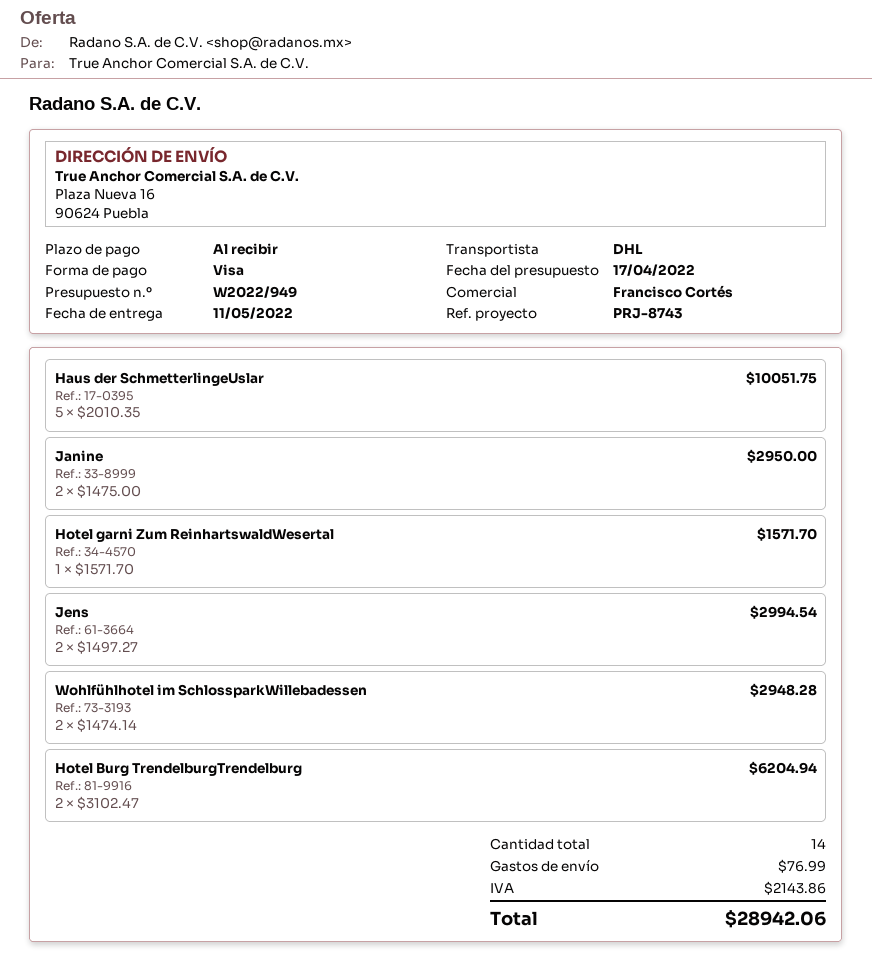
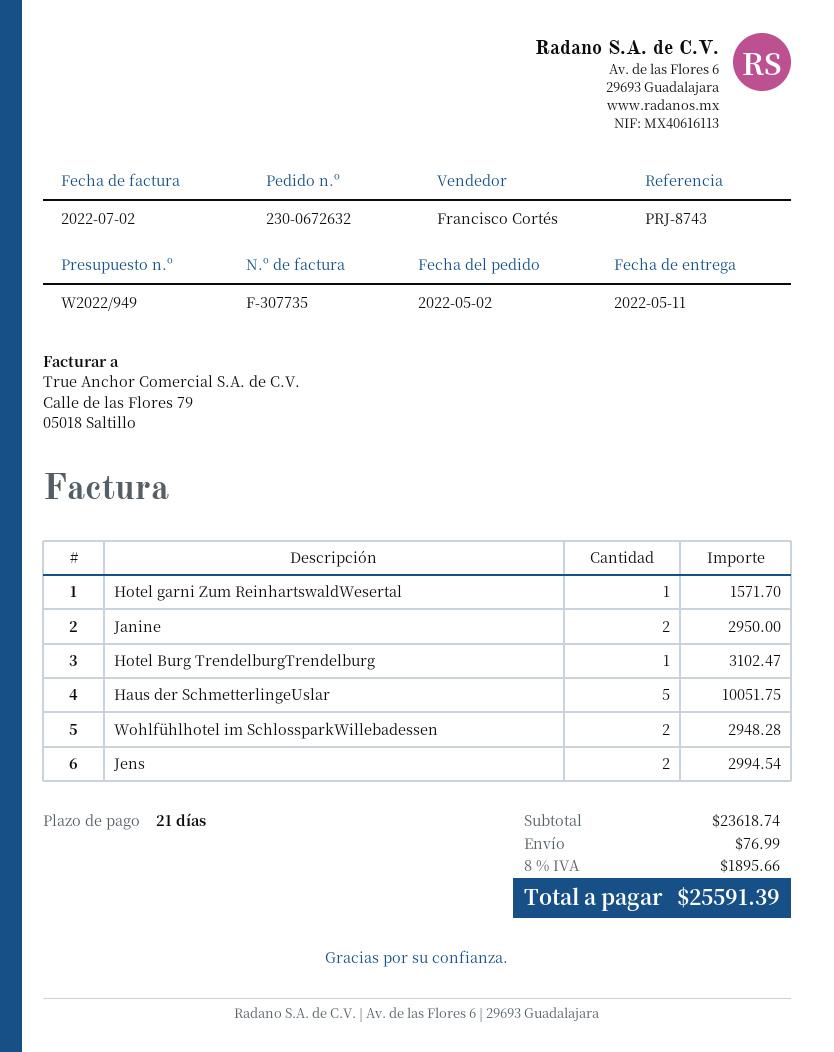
payment terms: on receipt -> 21 days
Hotel Burg TrendelburgTrendelburg: 2 for 6204.94 -> 1 for 3102.47
tax: 2143.86 -> 1895.66
total: 28942.06 -> 25591.39

